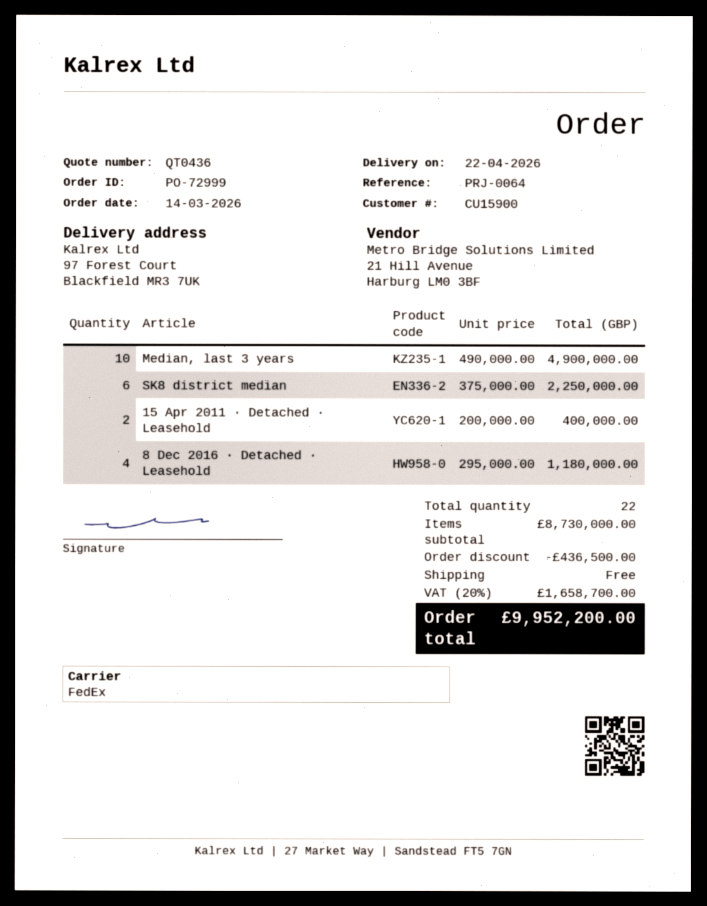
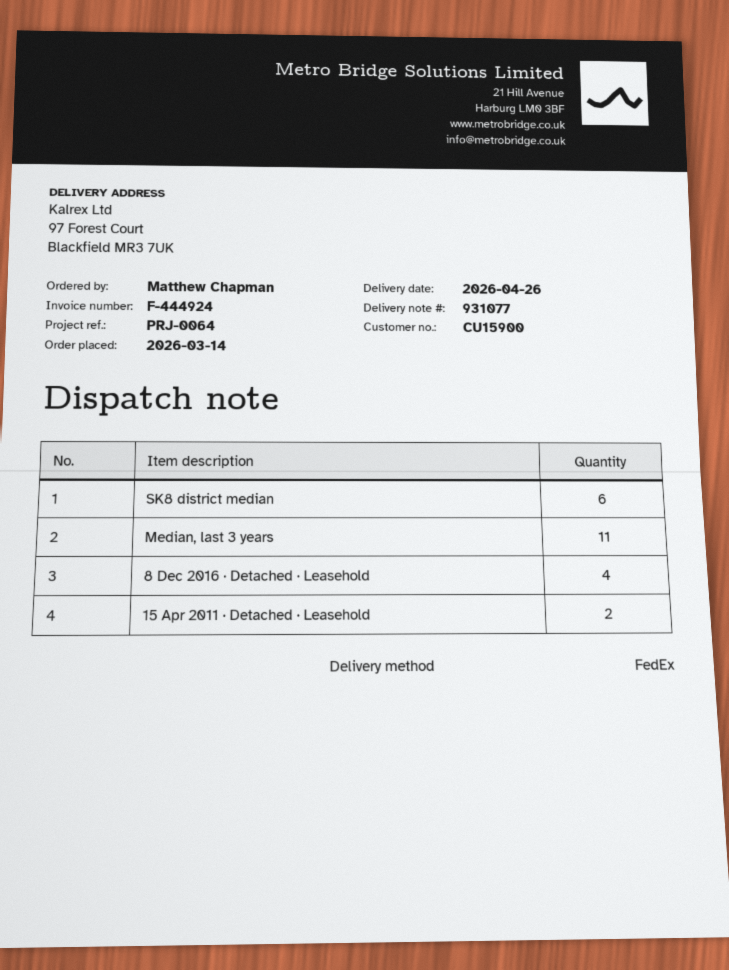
delivery date: 2026-04-22 -> 2026-04-26
Median, last 3 years: 10 -> 11

